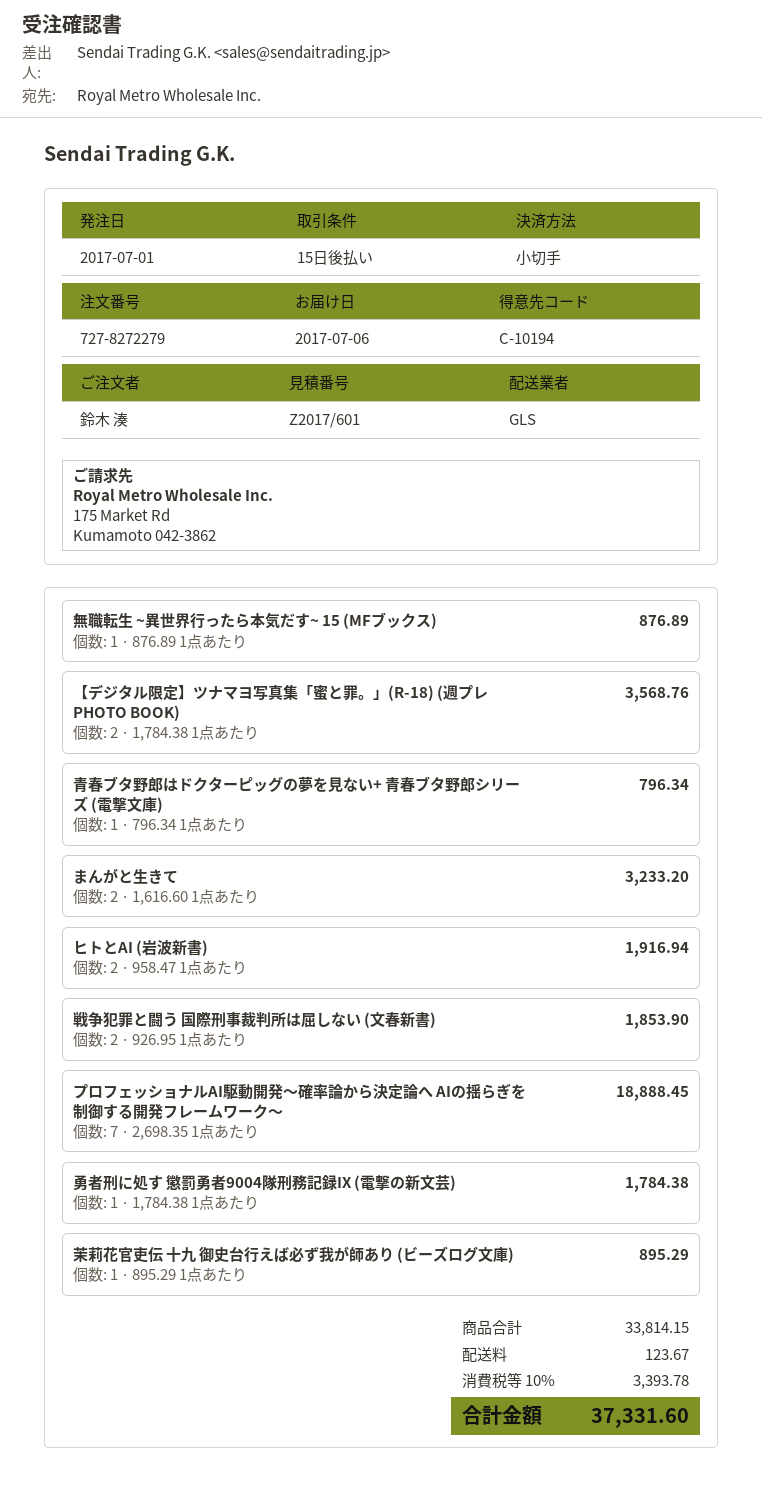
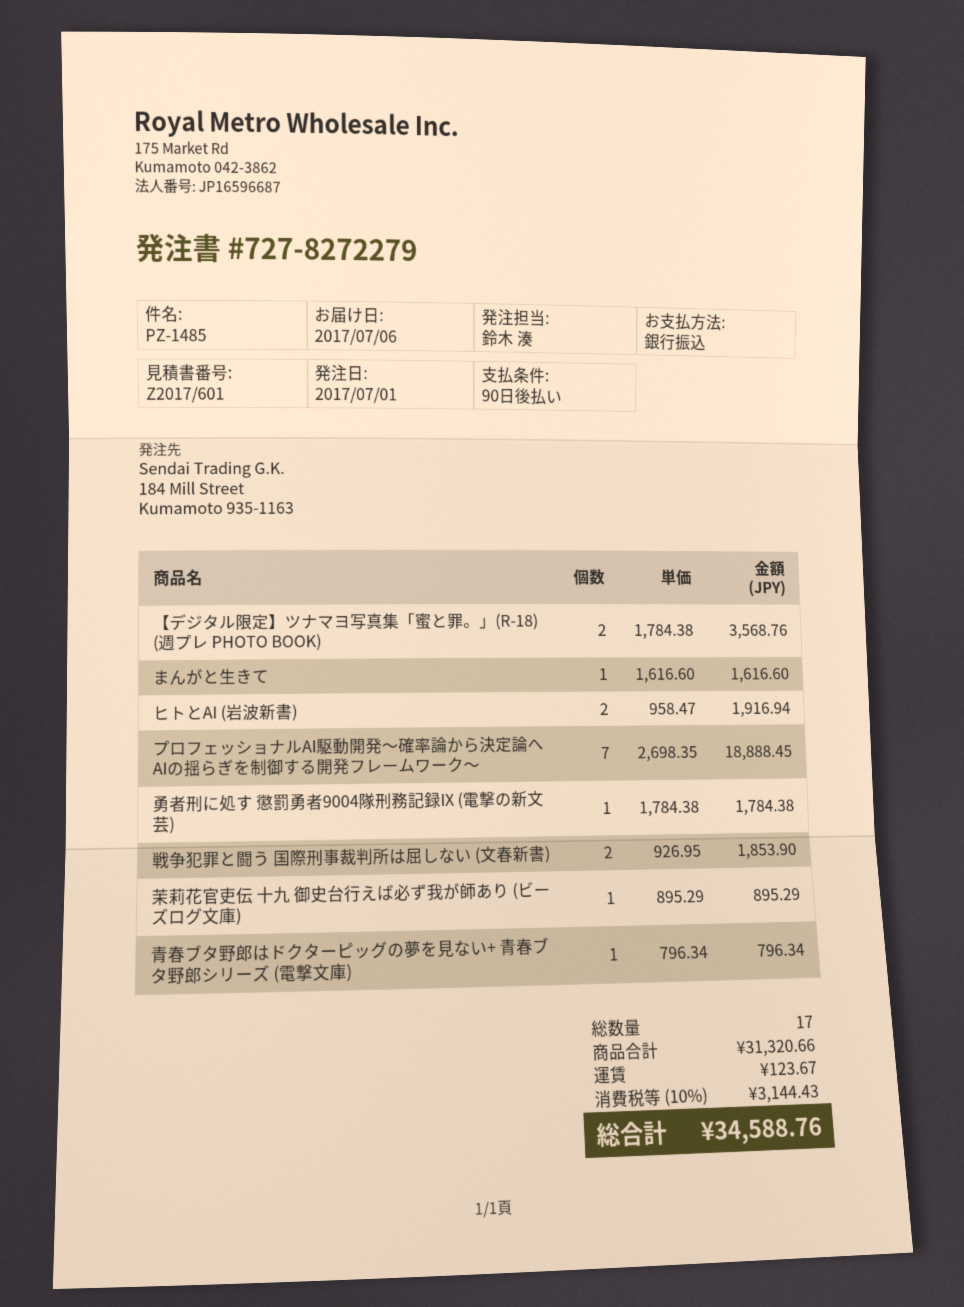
payment terms: 15 days -> 90 days
payment method: cheque -> bank transfer
無職転生 ~異世界行ったら本気だす~ 15 (MFブックス): 1 x 876.89 = 876.89 -> none
まんがと生きて: 2 x 1616.60 = 3233.20 -> 1 x 1616.60 = 1616.60
subtotal: 33814.15 -> 31320.66
tax: 10% = 3393.78 -> 10% = 3144.43
total: 37331.60 -> 34588.76

